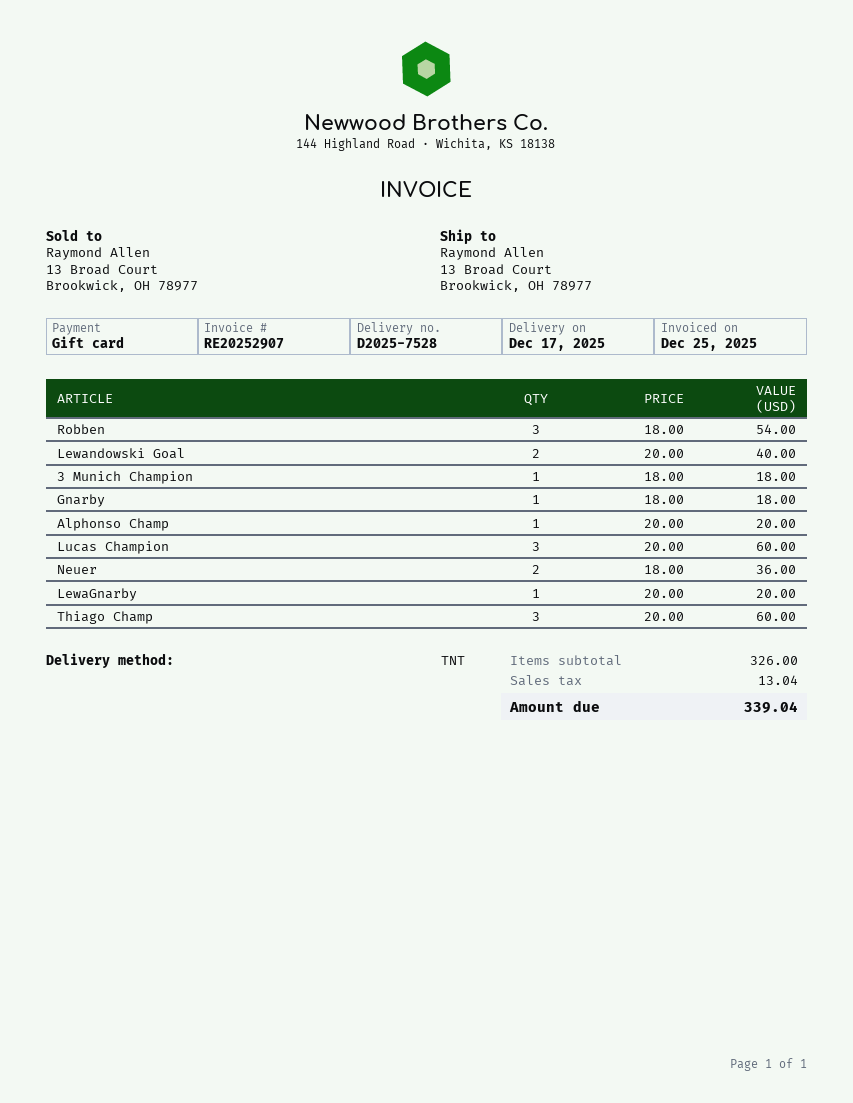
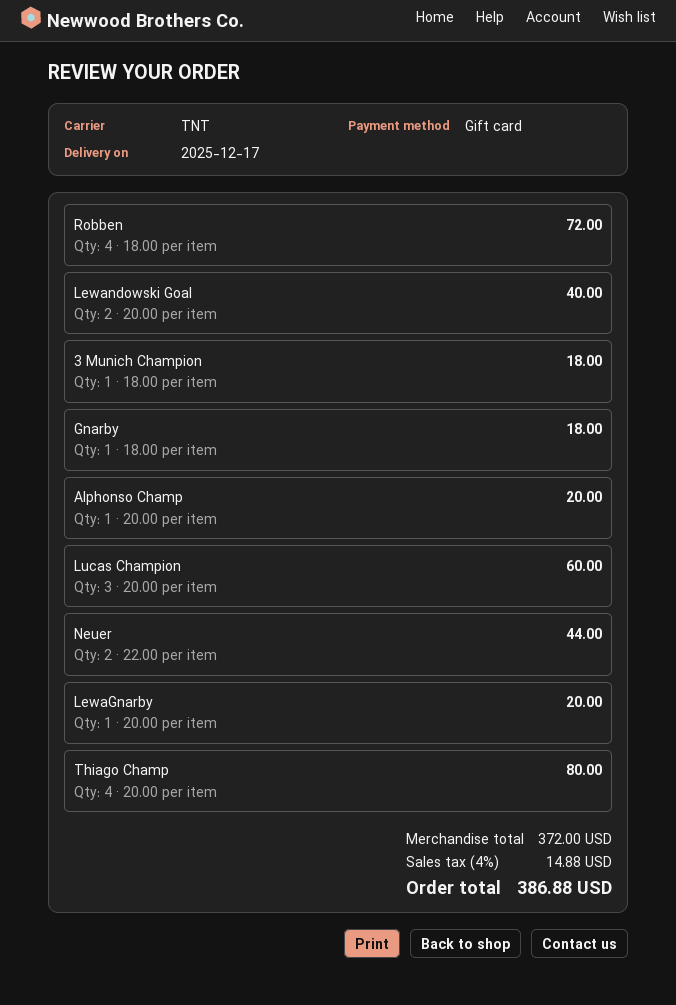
Robben: 3 x 18.00 = 54.00 -> 4 x 18.00 = 72.00
Neuer: 2 x 18.00 = 36.00 -> 2 x 22.00 = 44.00
Thiago Champ: 3 x 20.00 = 60.00 -> 4 x 20.00 = 80.00
subtotal: 326.00 -> 372.00
tax: 13.04 -> 14.88
total: 339.04 -> 386.88

